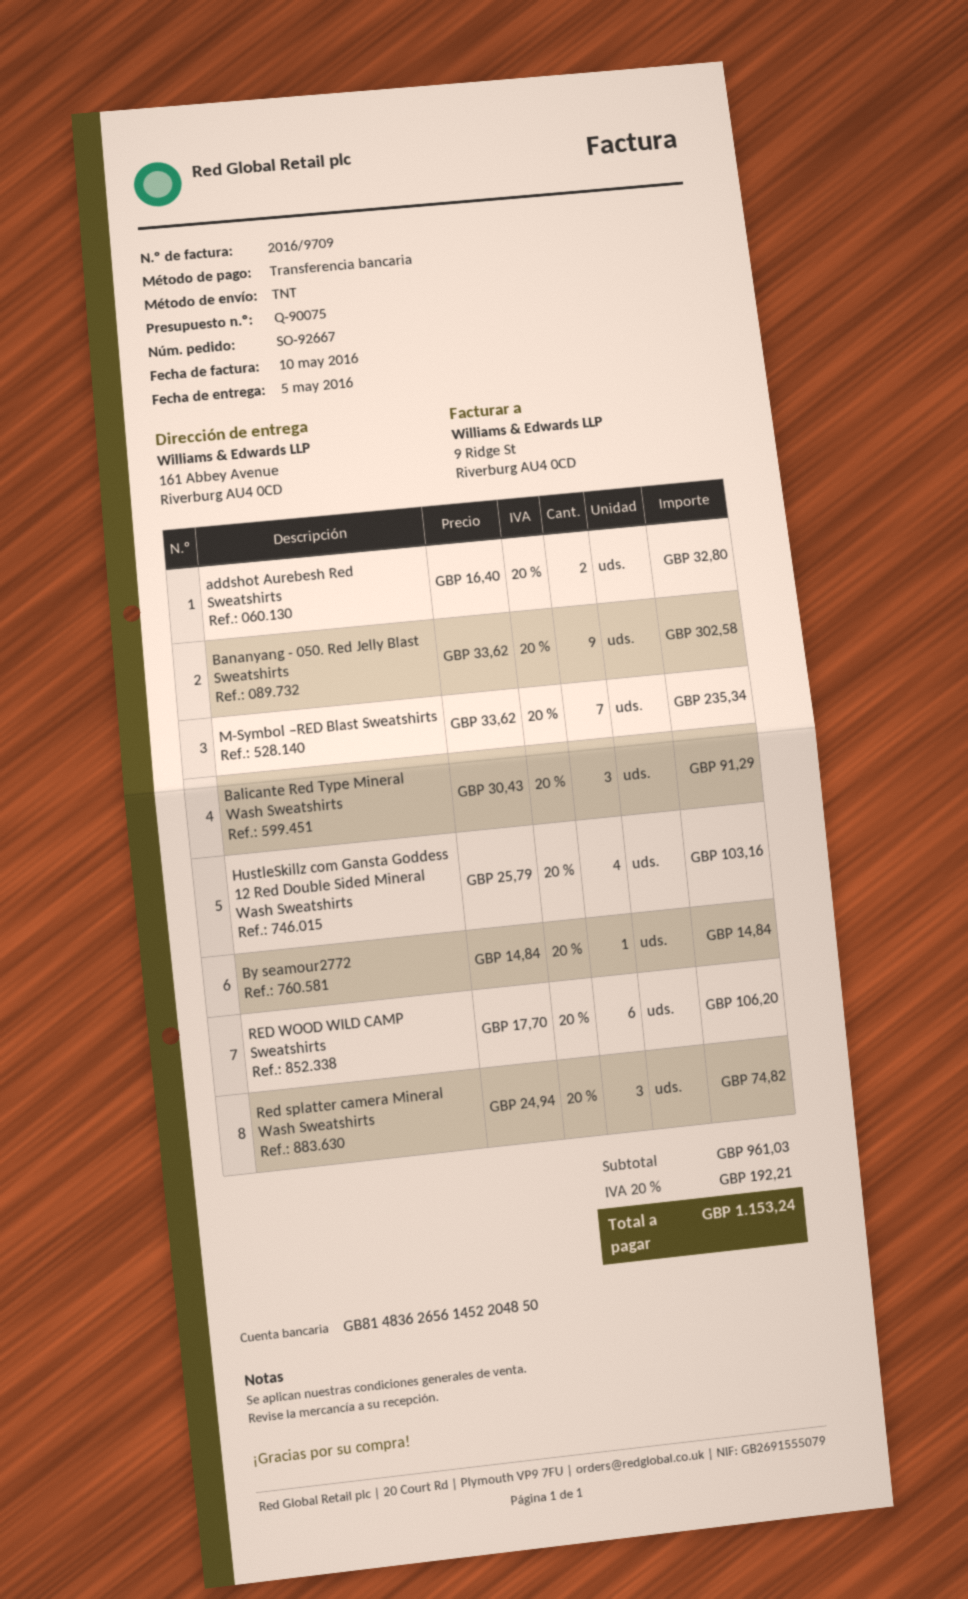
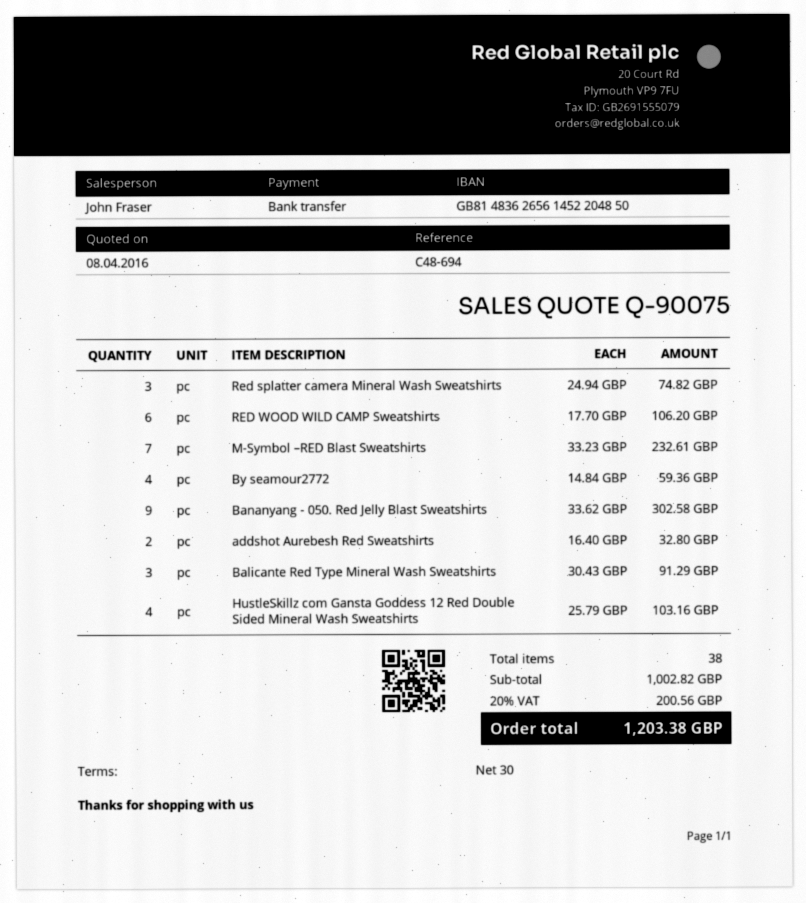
M-Symbol –RED Blast Sweatshirts: 7 x 33.62 = 235.34 -> 7 x 33.23 = 232.61
By seamour2772: 1 x 14.84 = 14.84 -> 4 x 14.84 = 59.36
subtotal: 961.03 -> 1002.82
tax: 20% = 192.21 -> 20% = 200.56
total: 1153.24 -> 1203.38

